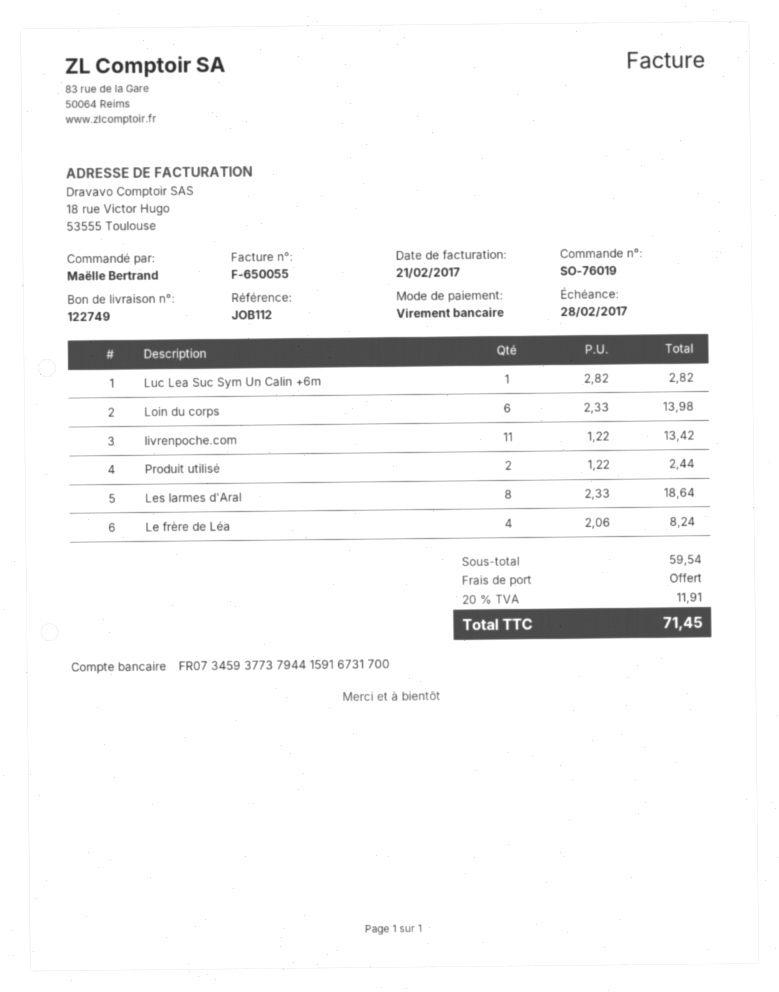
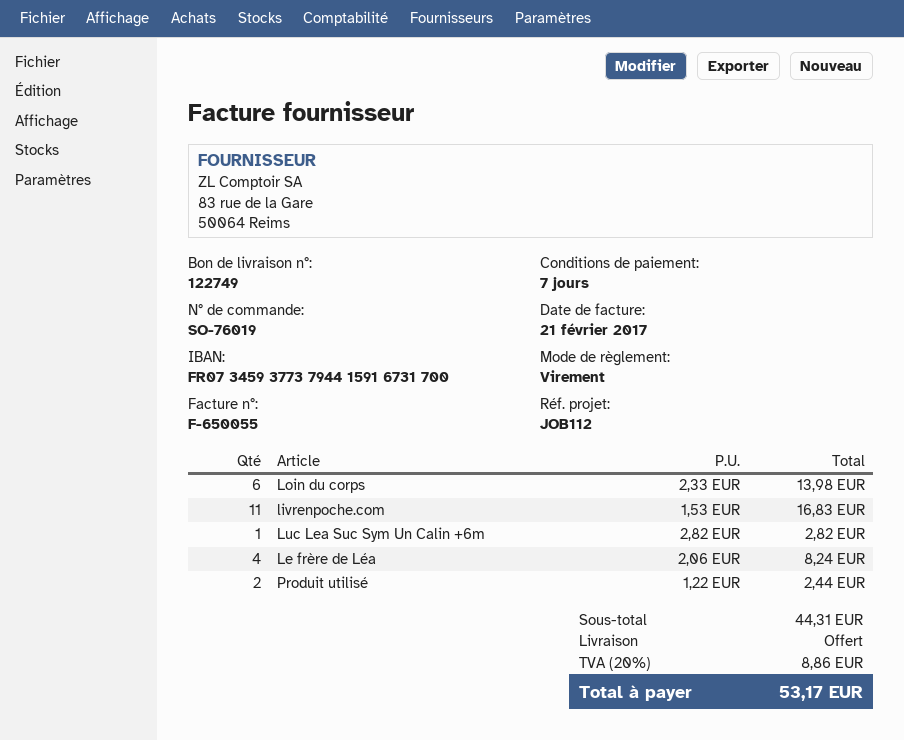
livrenpoche.com: 11 x 1.22 = 13.42 -> 11 x 1.53 = 16.83
Les larmes d'Aral: 8 x 2.33 = 18.64 -> none
subtotal: 59.54 -> 44.31
tax: 20% = 11.91 -> 20% = 8.86
total: 71.45 -> 53.17

